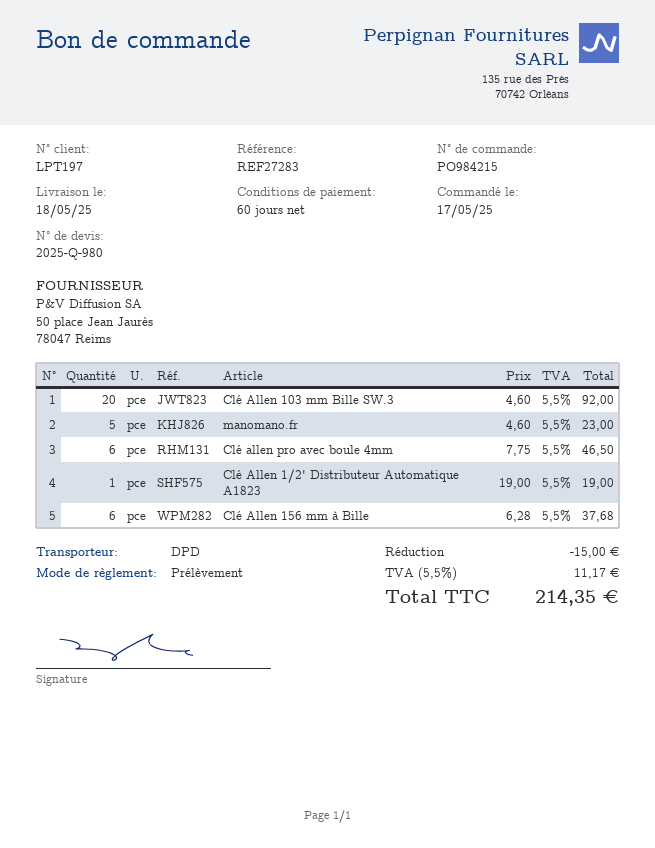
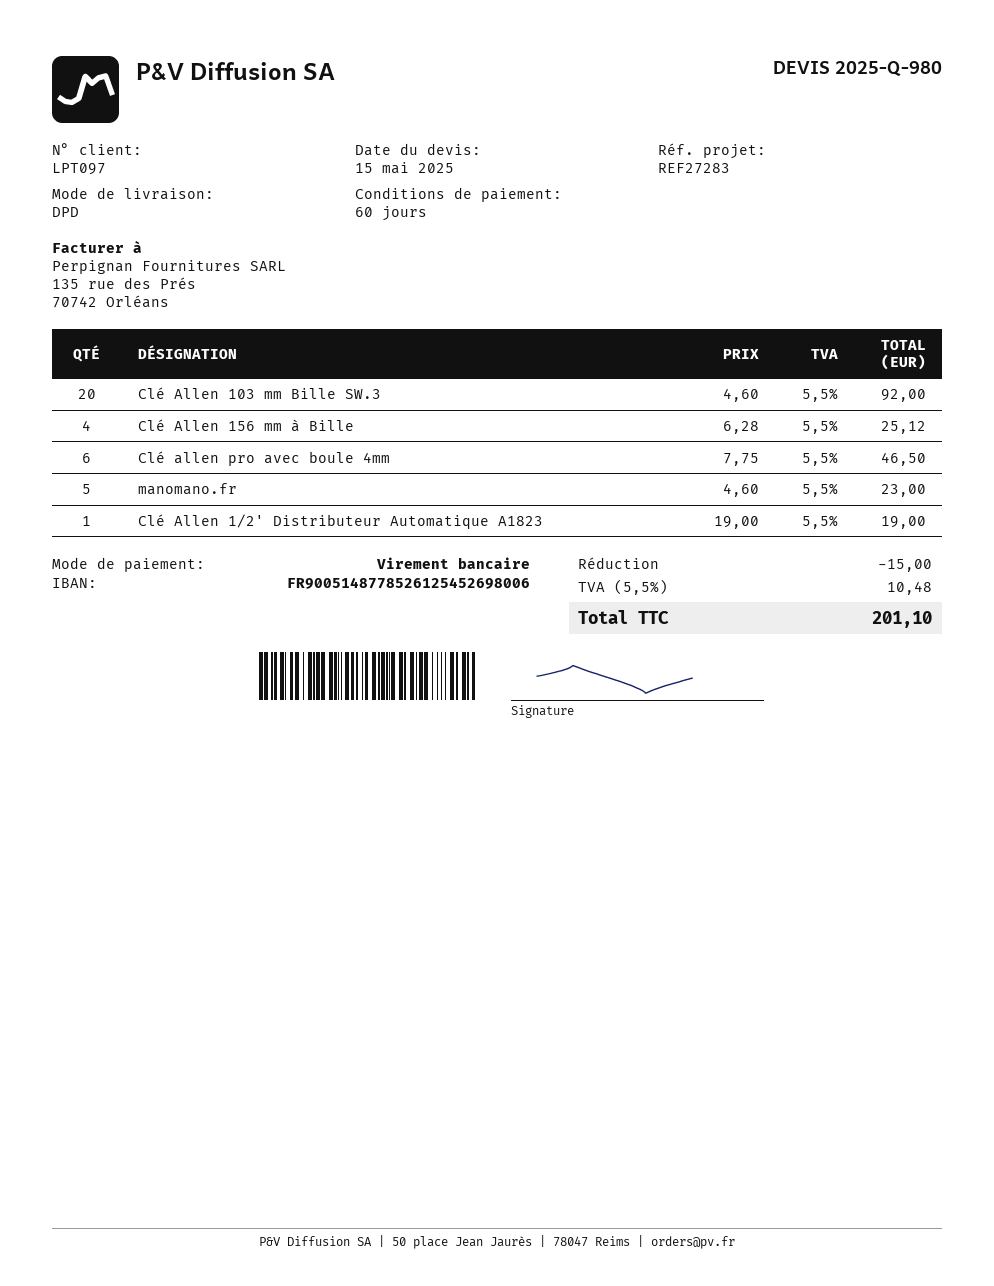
customer number: LPT197 -> LPT097
payment method: direct debit -> bank transfer
Clé Allen 156 mm à Bille: 6 x 6.28 = 37.68 -> 4 x 6.28 = 25.12
tax: 5.5% = 11.17 -> 5.5% = 10.48
total: 214.35 -> 201.10

